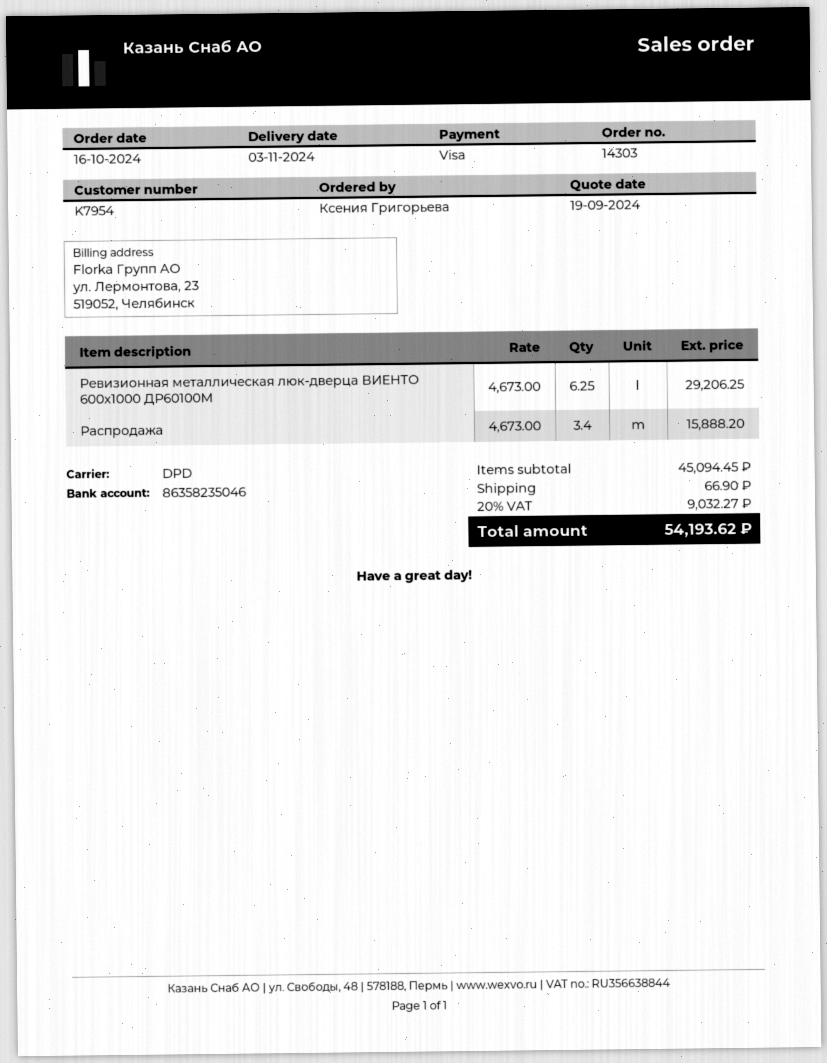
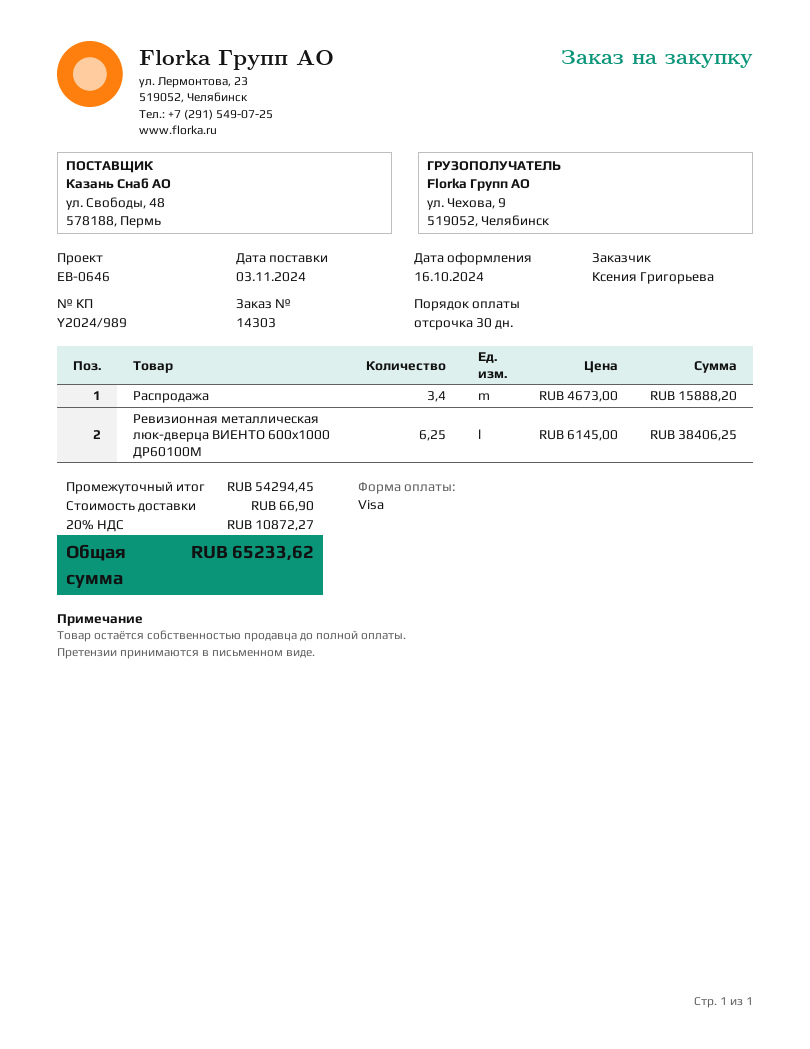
Ревизионная металлическая люк-дверца ВИЕНТО 600x1000 ДР60100М: 6.25 x 4673.00 = 29206.25 -> 6.25 x 6145.00 = 38406.25
subtotal: 45094.45 -> 54294.45
tax: 20% = 9032.27 -> 20% = 10872.27
total: 54193.62 -> 65233.62

